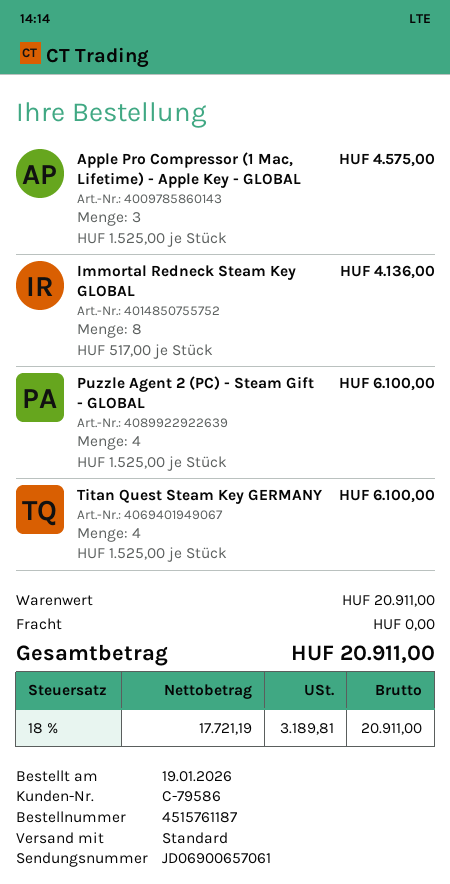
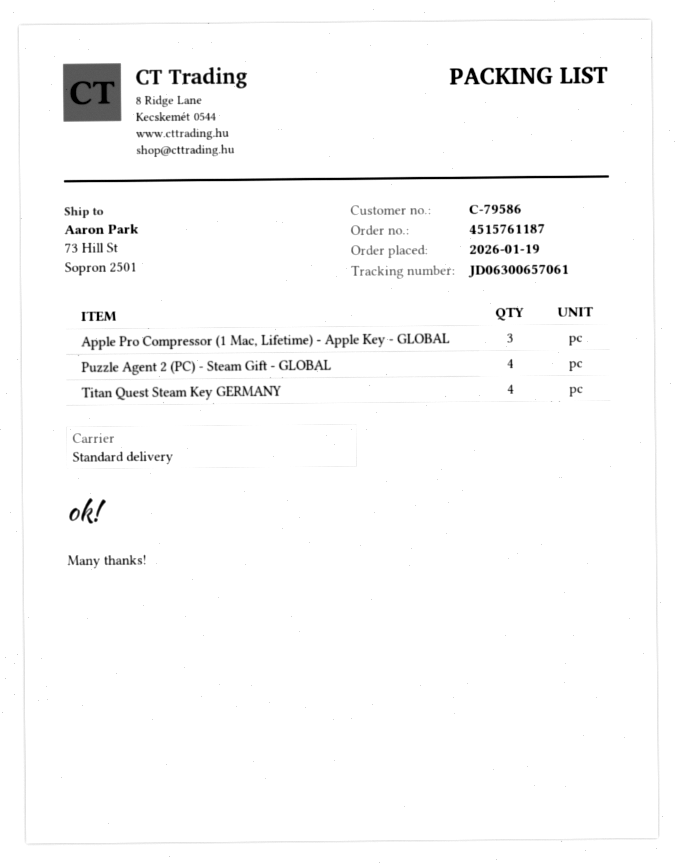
tracking number: JD06900657061 -> JD06300657061
Immortal Redneck Steam Key GLOBAL: 8 -> none

